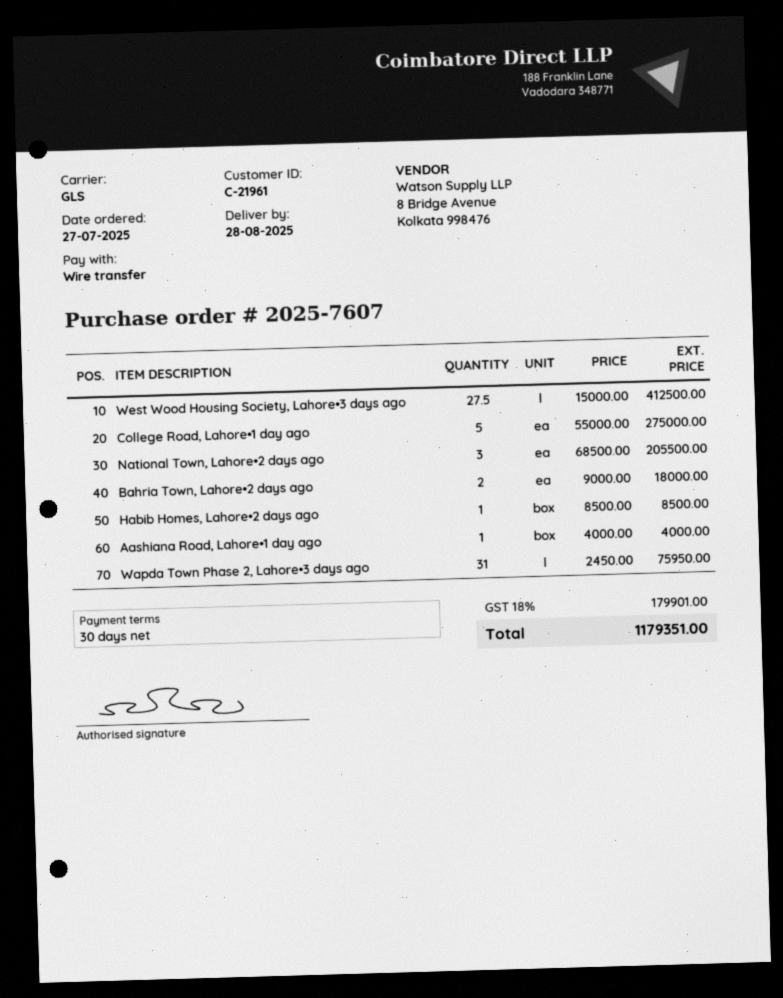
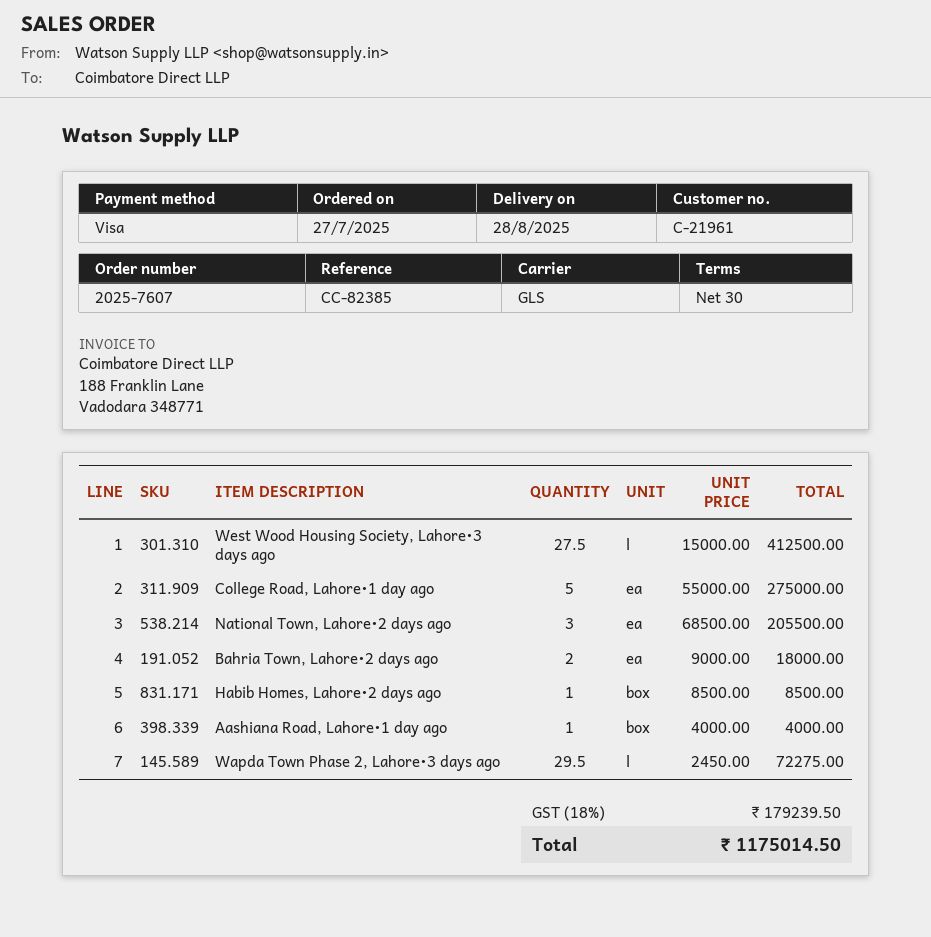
payment method: bank transfer -> Visa
Wapda Town Phase 2, Lahore•3 days ago: 31 x 2450.00 = 75950.00 -> 29.5 x 2450.00 = 72275.00
tax: 18% = 179901.00 -> 18% = 179239.50
total: 1179351.00 -> 1175014.50

